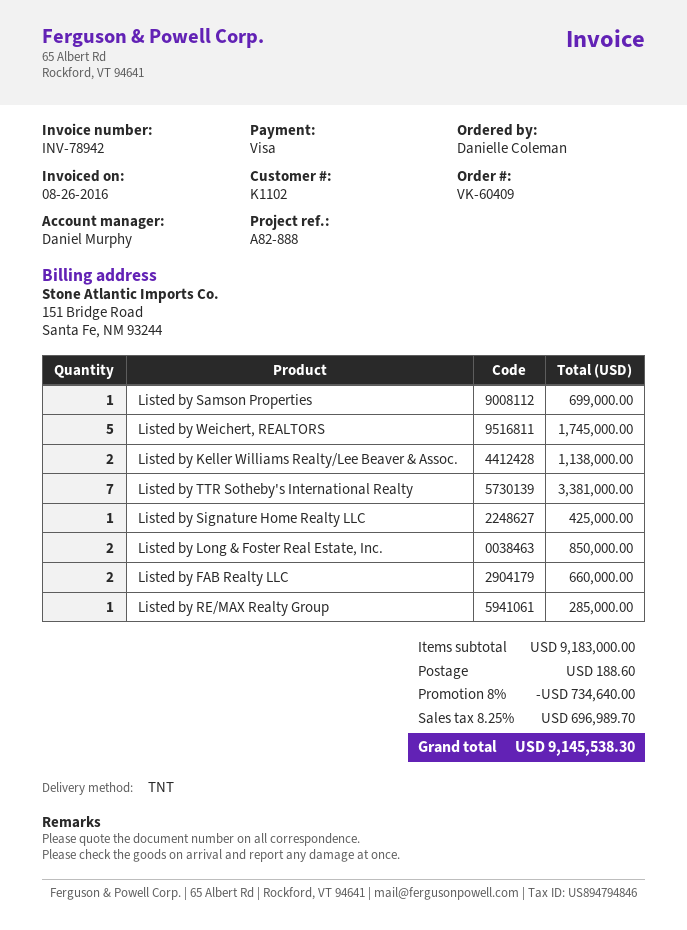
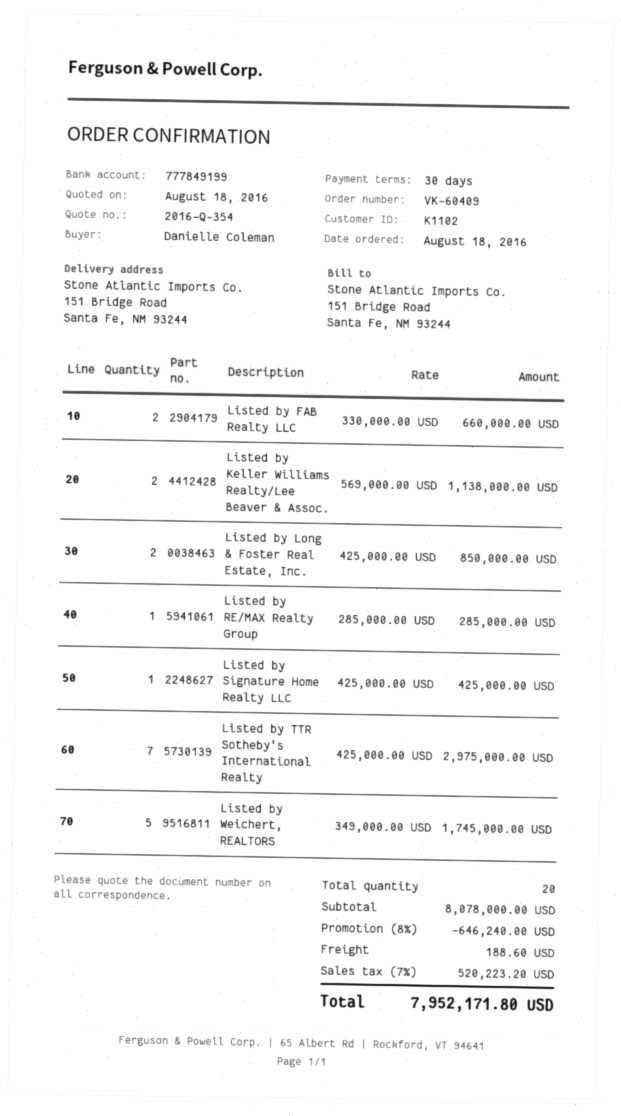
Listed by Samson Properties: 1 for 699000.00 -> none
Listed by TTR Sotheby's International Realty: 7 for 3381000.00 -> 7 for 2975000.00
subtotal: 9183000.00 -> 8078000.00
discount: 8% = 734640.00 -> 8% = 646240.00
tax: 8.25% = 696989.70 -> 7% = 520223.20
total: 9145538.30 -> 7952171.80

